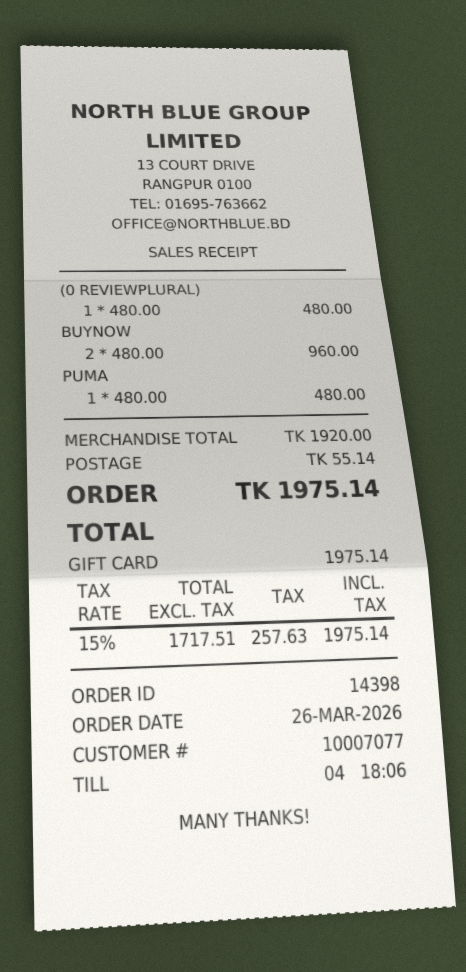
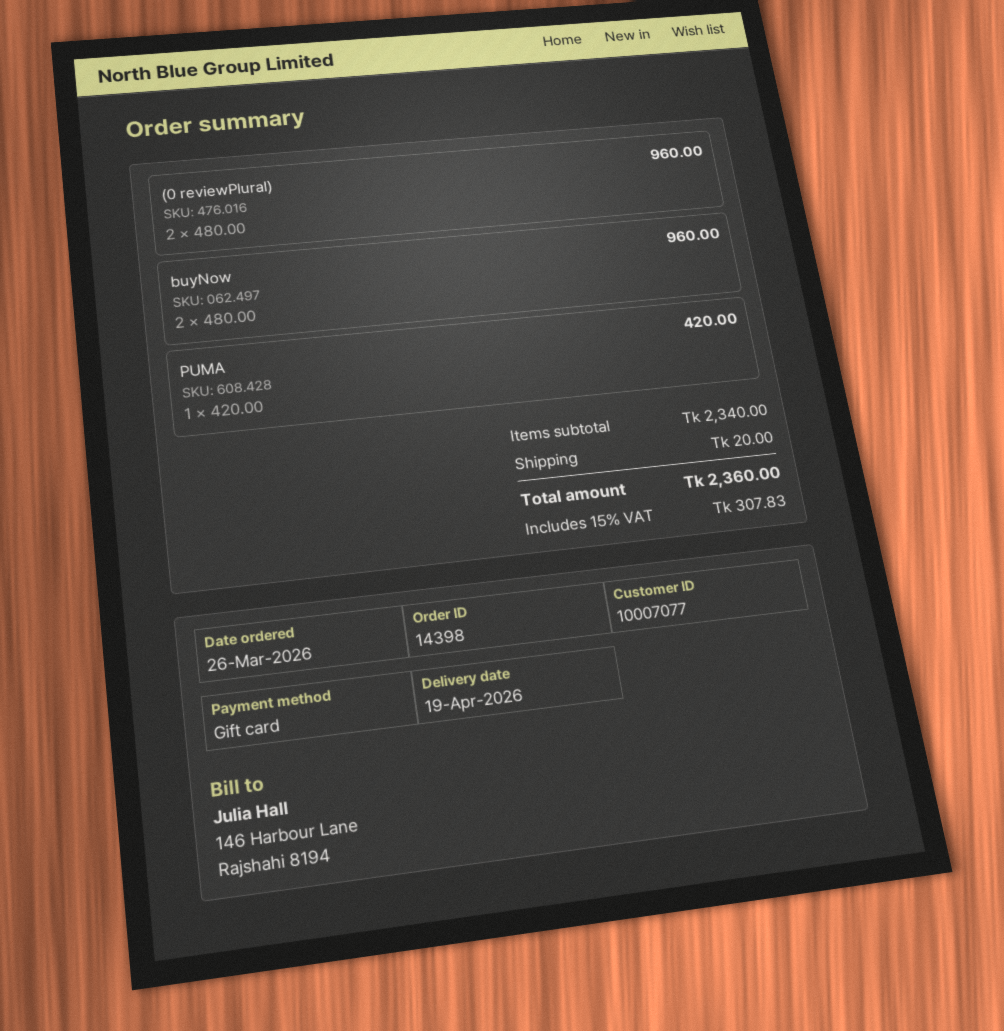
(0 REVIEWPLURAL): 1 x 480.00 = 480.00 -> 2 x 480.00 = 960.00
PUMA: 1 x 480.00 = 480.00 -> 1 x 420.00 = 420.00
subtotal: 1920.00 -> 2340.00
shipping: 55.14 -> 20.00
tax: 15% = 257.63 -> 15% = 307.83
total: 1975.14 -> 2360.00

